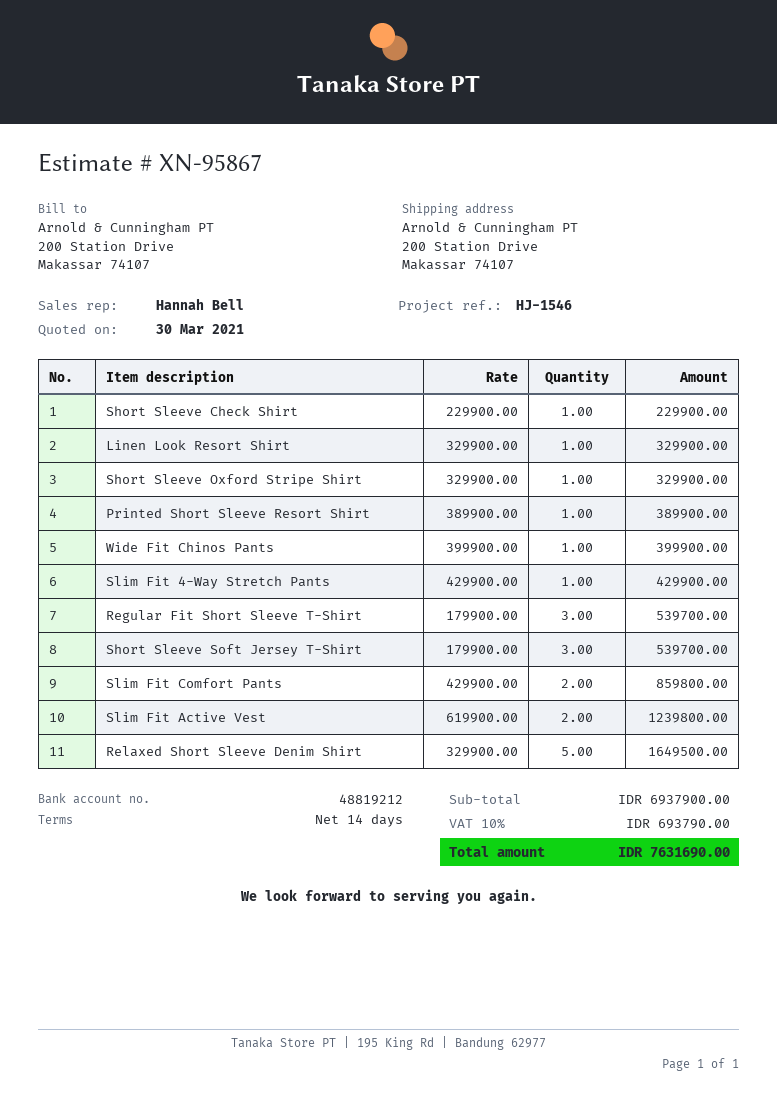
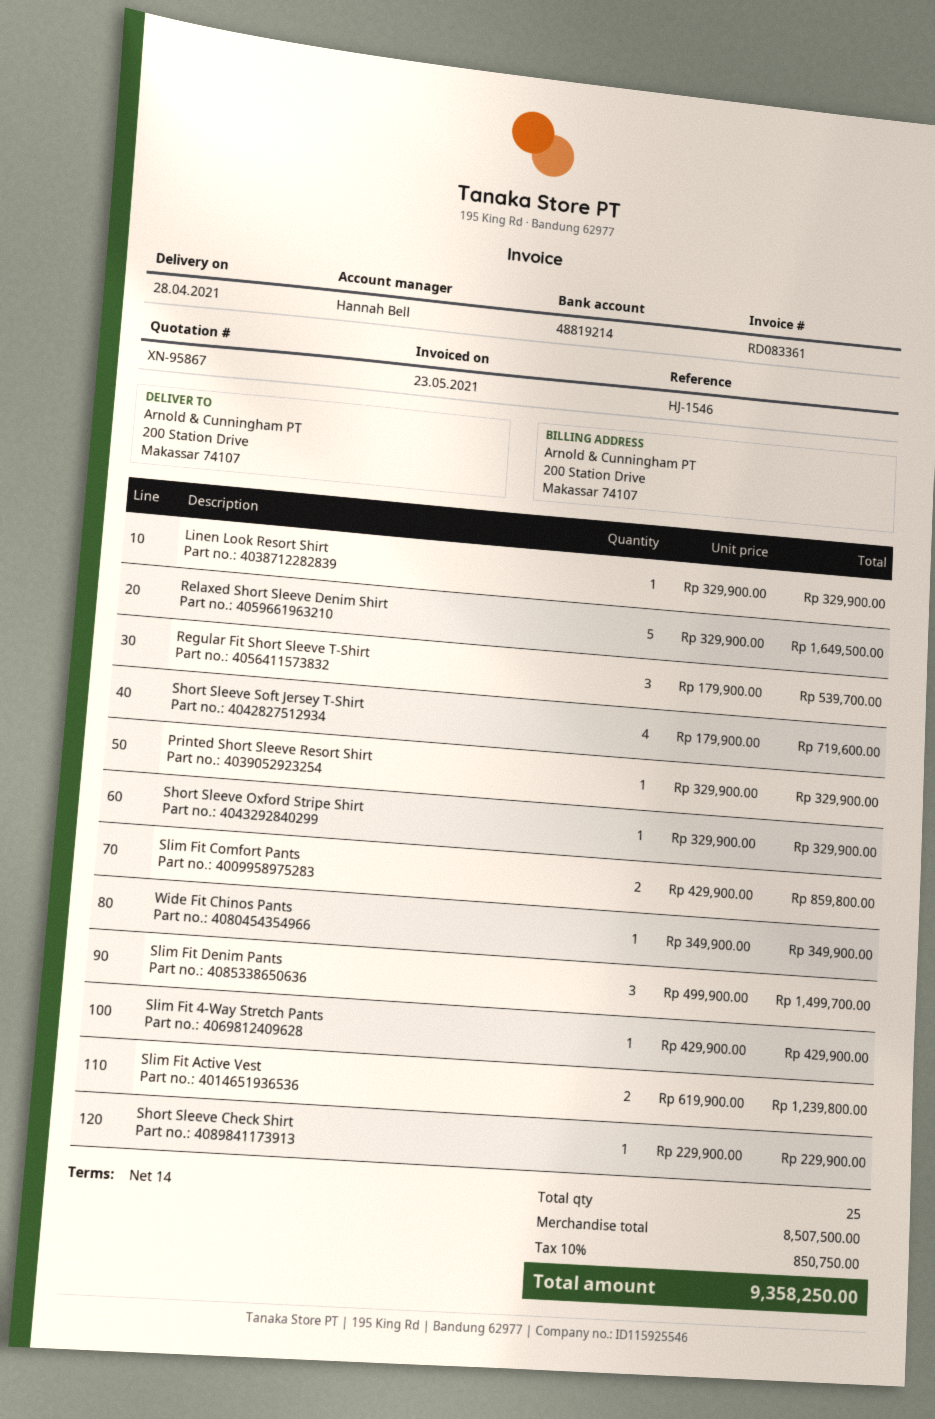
bank account: 48819212 -> 48819214
Printed Short Sleeve Resort Shirt: 1 x 389900.00 = 389900.00 -> 1 x 329900.00 = 329900.00
Wide Fit Chinos Pants: 1 x 399900.00 = 399900.00 -> 1 x 349900.00 = 349900.00
Short Sleeve Soft Jersey T-Shirt: 3 x 179900.00 = 539700.00 -> 4 x 179900.00 = 719600.00
Slim Fit Denim Pants: none -> 3 x 499900.00 = 1499700.00
subtotal: 6937900.00 -> 8507500.00
tax: 10% = 693790.00 -> 10% = 850750.00
total: 7631690.00 -> 9358250.00

